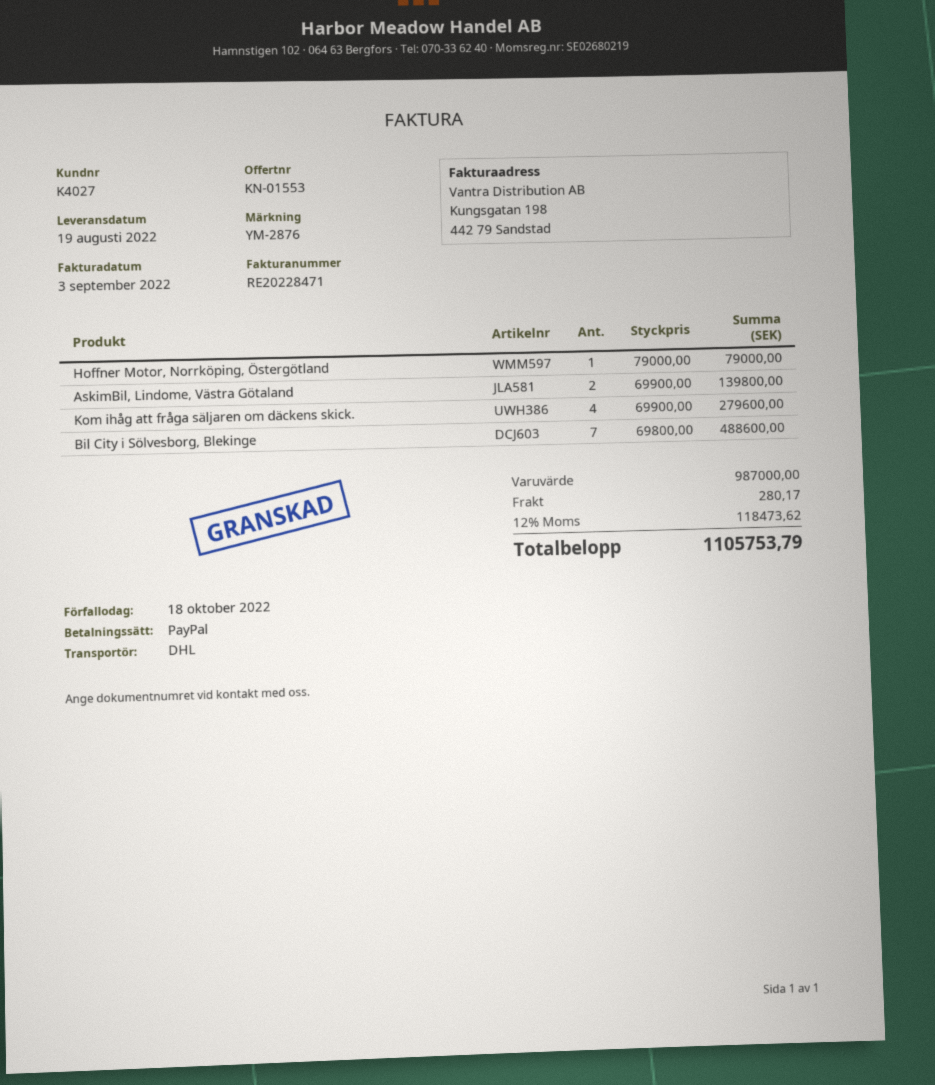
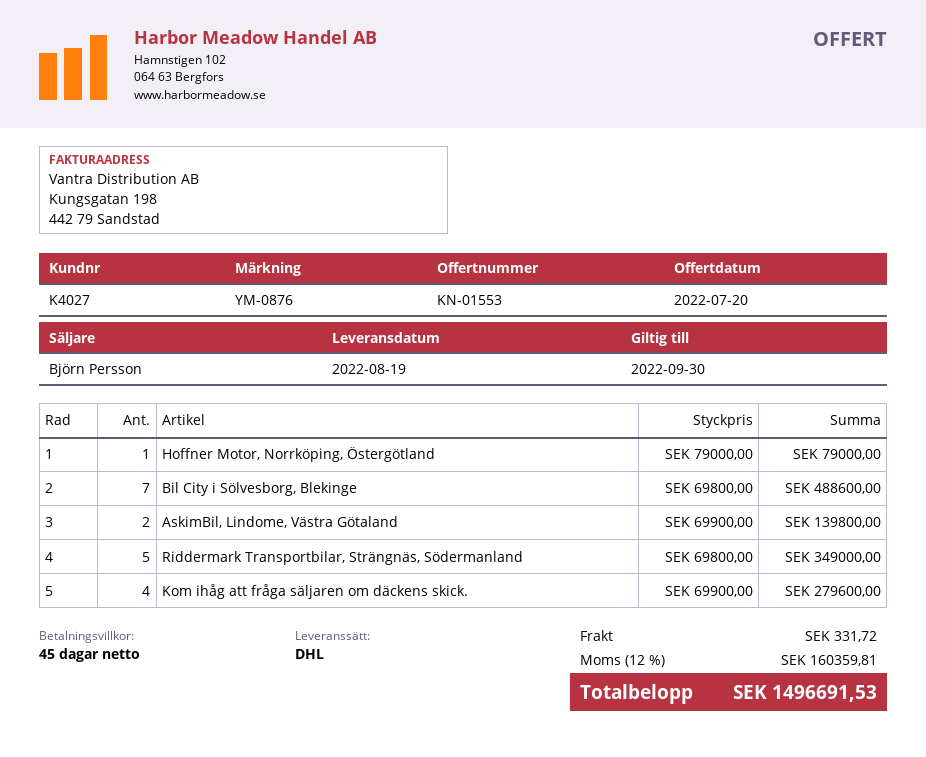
reference: YM-2876 -> YM-0876
Riddermark Transportbilar, Strängnäs, Södermanland: none -> 5 x 69800.00 = 349000.00
shipping: 280.17 -> 331.72
tax: 12% = 118473.62 -> 12% = 160359.81
total: 1105753.79 -> 1496691.53

